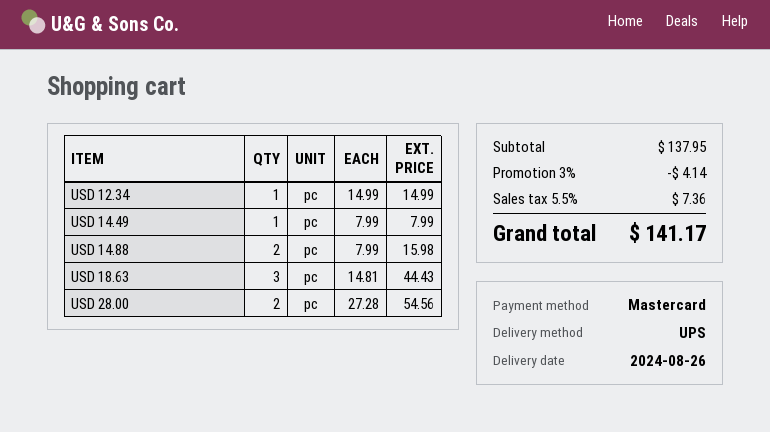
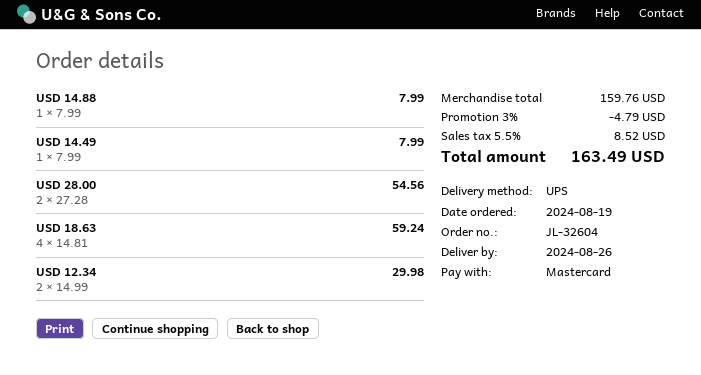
USD 12.34: 1 x 14.99 = 14.99 -> 2 x 14.99 = 29.98
USD 14.88: 2 x 7.99 = 15.98 -> 1 x 7.99 = 7.99
USD 18.63: 3 x 14.81 = 44.43 -> 4 x 14.81 = 59.24
subtotal: 137.95 -> 159.76
discount: 3% = 4.14 -> 3% = 4.79
tax: 5.5% = 7.36 -> 5.5% = 8.52
total: 141.17 -> 163.49

